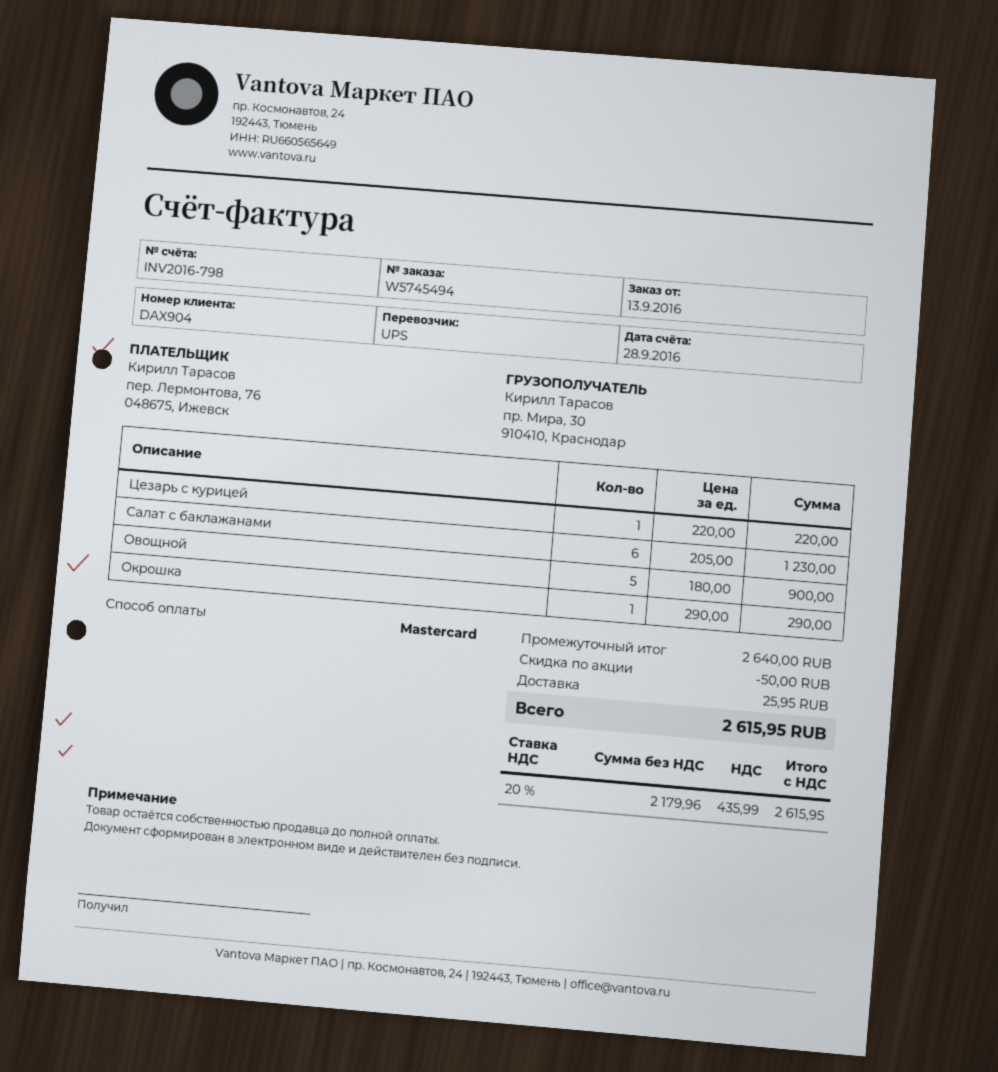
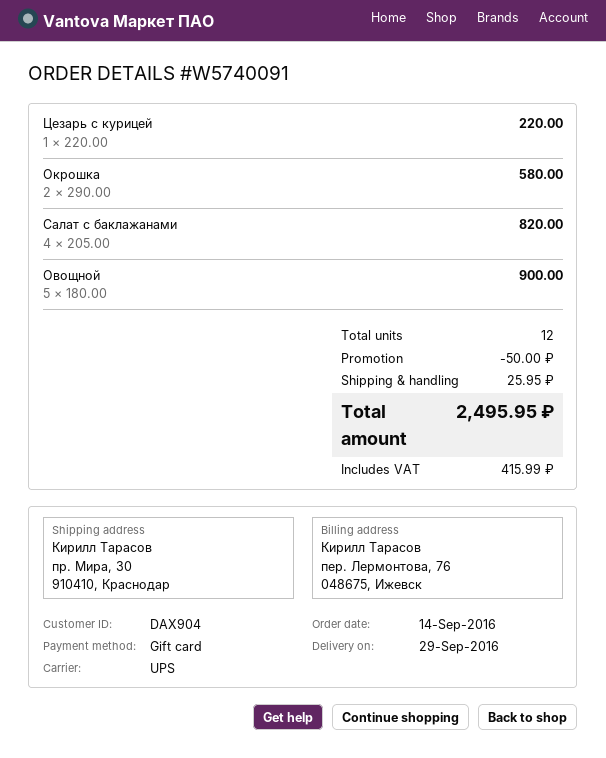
order number: W5745494 -> W5740091
order date: 2016-09-13 -> 2016-09-14
payment method: Mastercard -> gift card
Салат с баклажанами: 6 x 205.00 = 1230.00 -> 4 x 205.00 = 820.00
Окрошка: 1 x 290.00 = 290.00 -> 2 x 290.00 = 580.00
tax: 435.99 -> 415.99
total: 2615.95 -> 2495.95

